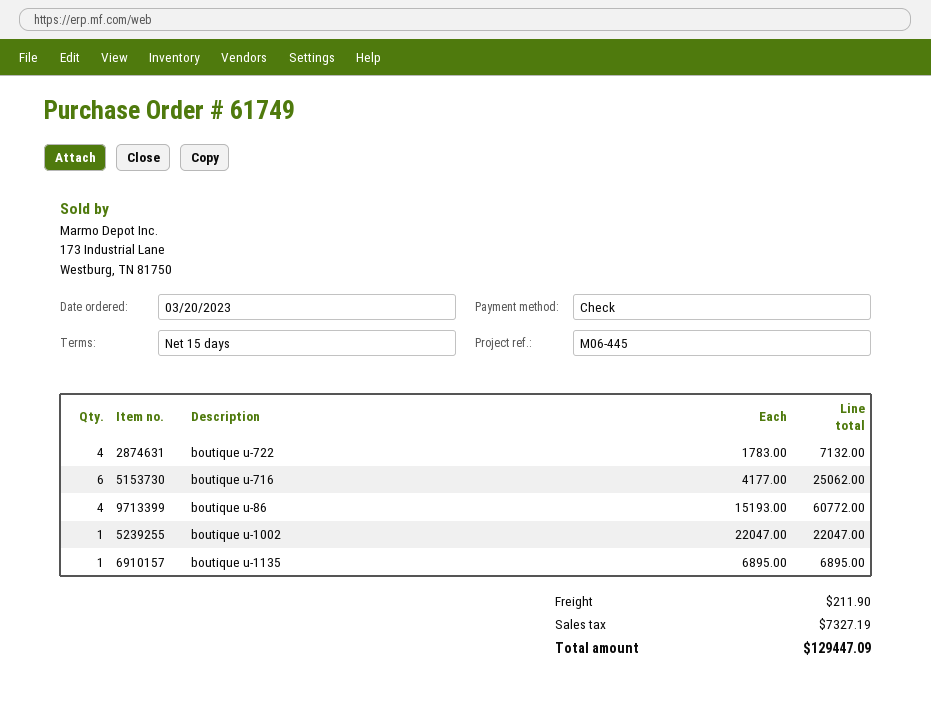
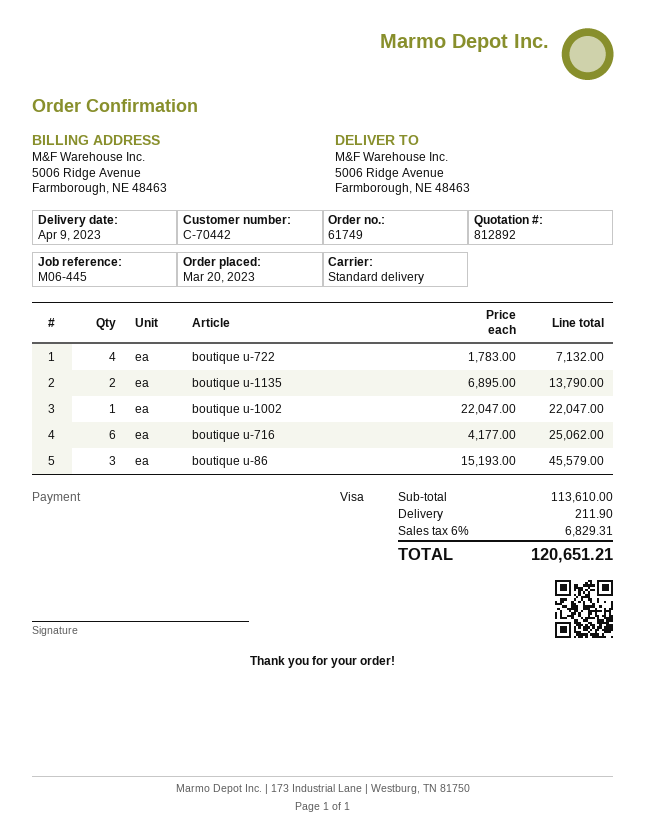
payment method: cheque -> Visa
boutique u-86: 4 x 15193.00 = 60772.00 -> 3 x 15193.00 = 45579.00
boutique u-1135: 1 x 6895.00 = 6895.00 -> 2 x 6895.00 = 13790.00
tax: 7327.19 -> 6829.31
total: 129447.09 -> 120651.21

